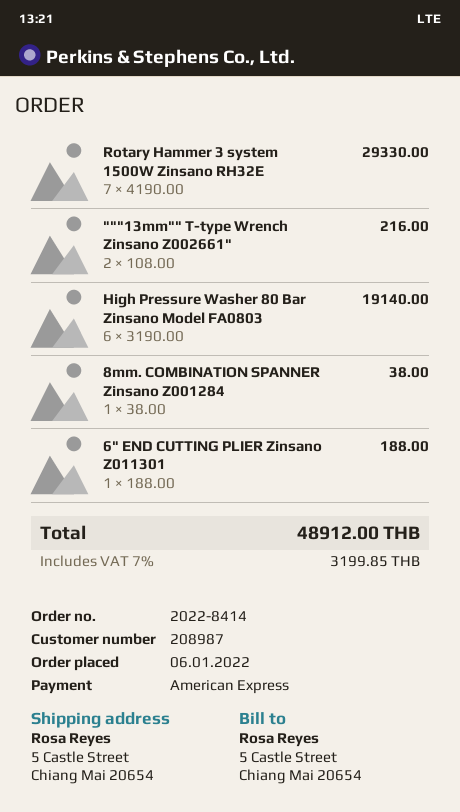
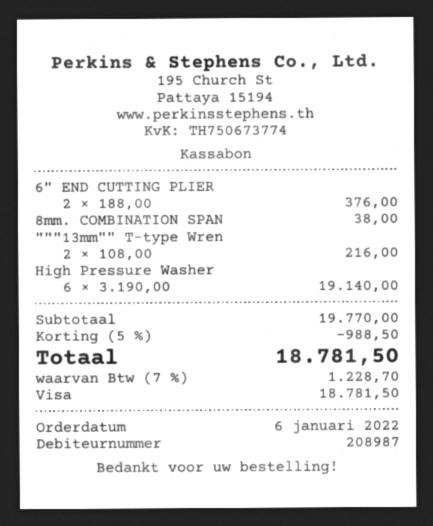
payment method: American Express -> Visa
Rotary Hammer 3 system 1500W Zinsano RH32E: 7 x 4190.00 = 29330.00 -> none
6" END CUTTING PLIER Zinsano Z011301: 1 x 188.00 = 188.00 -> 2 x 188.00 = 376.00
discount: none -> 5% = 988.50
tax: 7% = 3199.85 -> 7% = 1228.70
total: 48912.00 -> 18781.50

